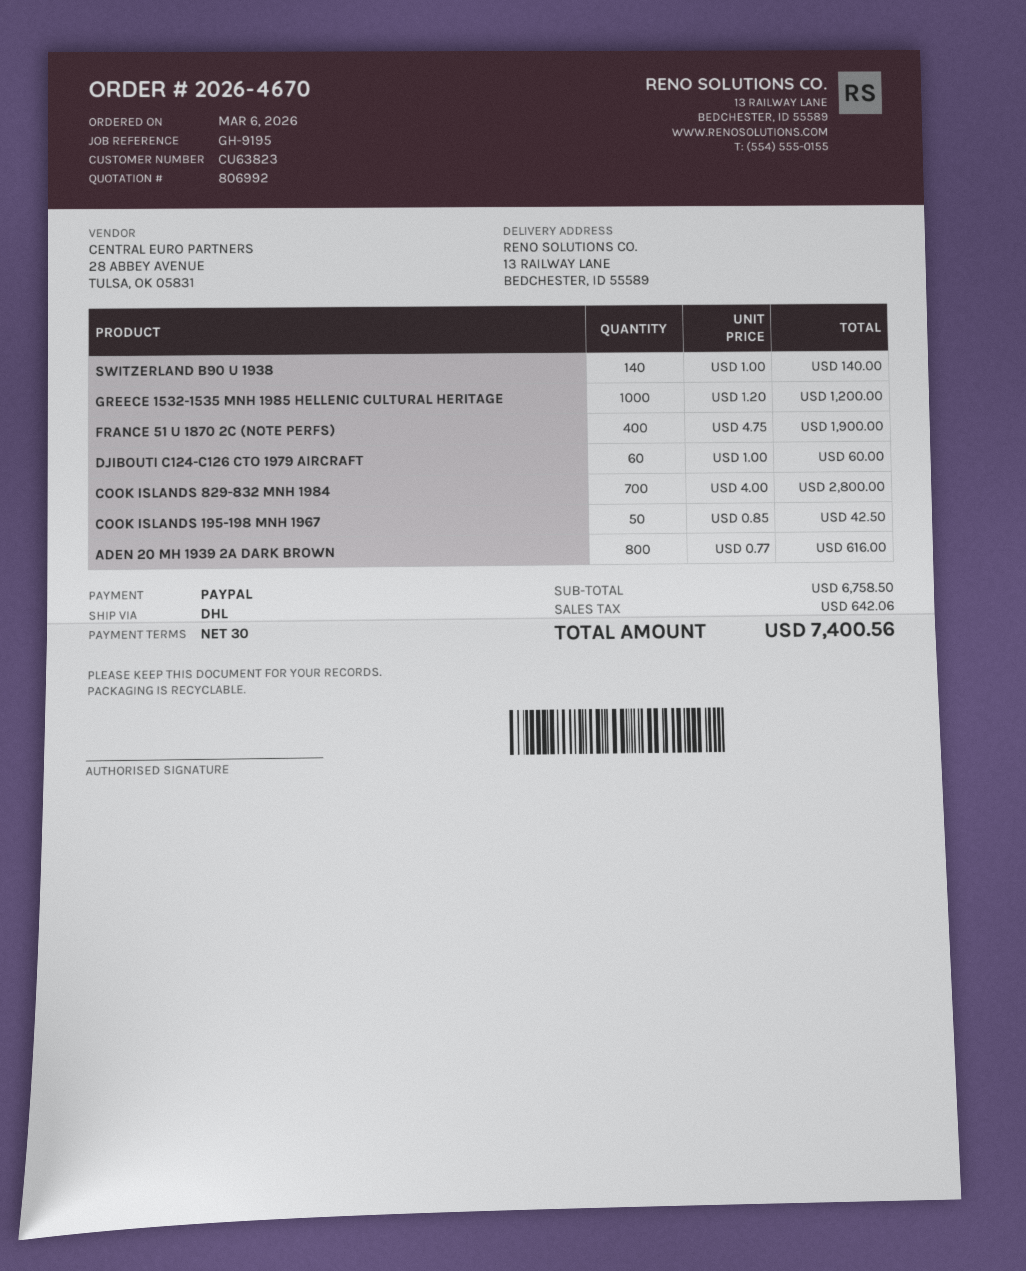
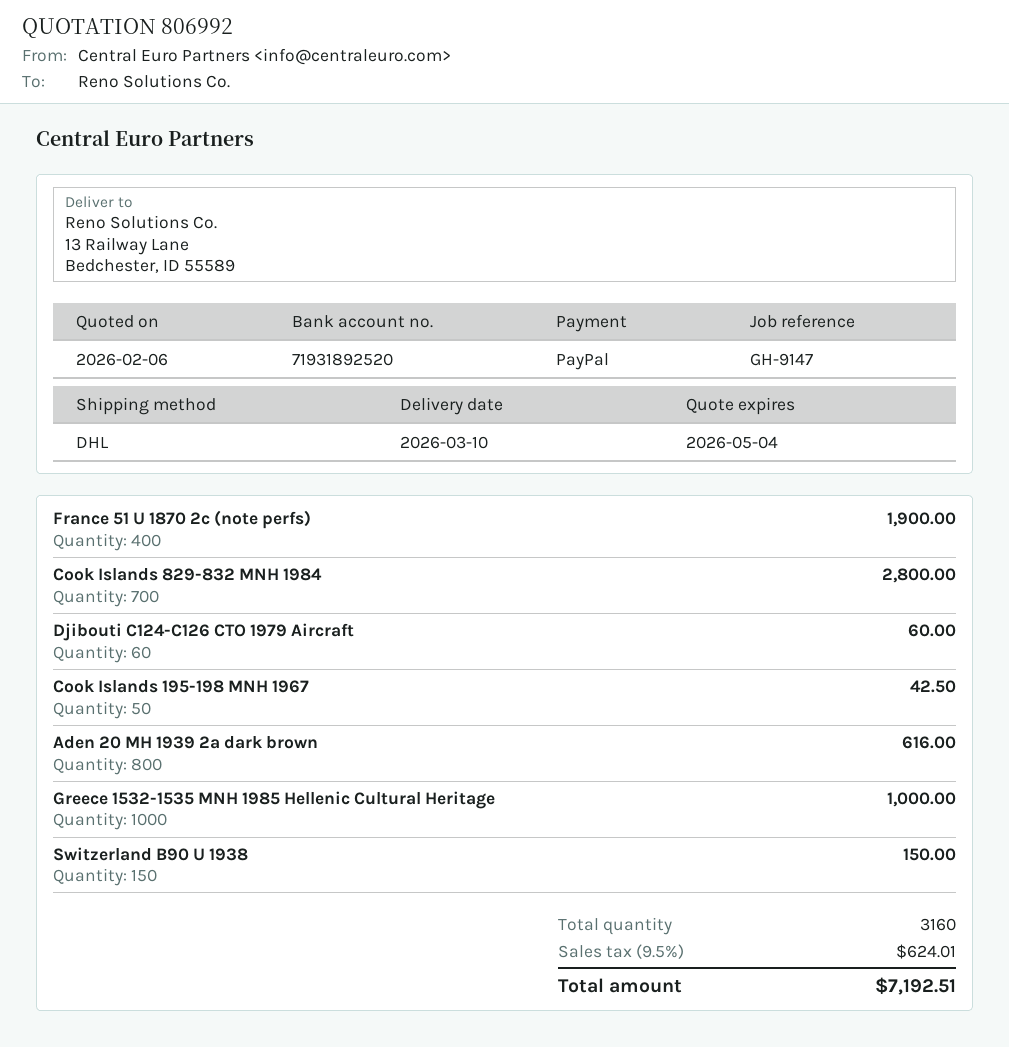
reference: GH-9195 -> GH-9147
SWITZERLAND B90 U 1938: 140 for 140.00 -> 150 for 150.00
GREECE 1532-1535 MNH 1985 HELLENIC CULTURAL HERITAGE: 1000 for 1200.00 -> 1000 for 1000.00
tax: 642.06 -> 624.01
total: 7400.56 -> 7192.51

